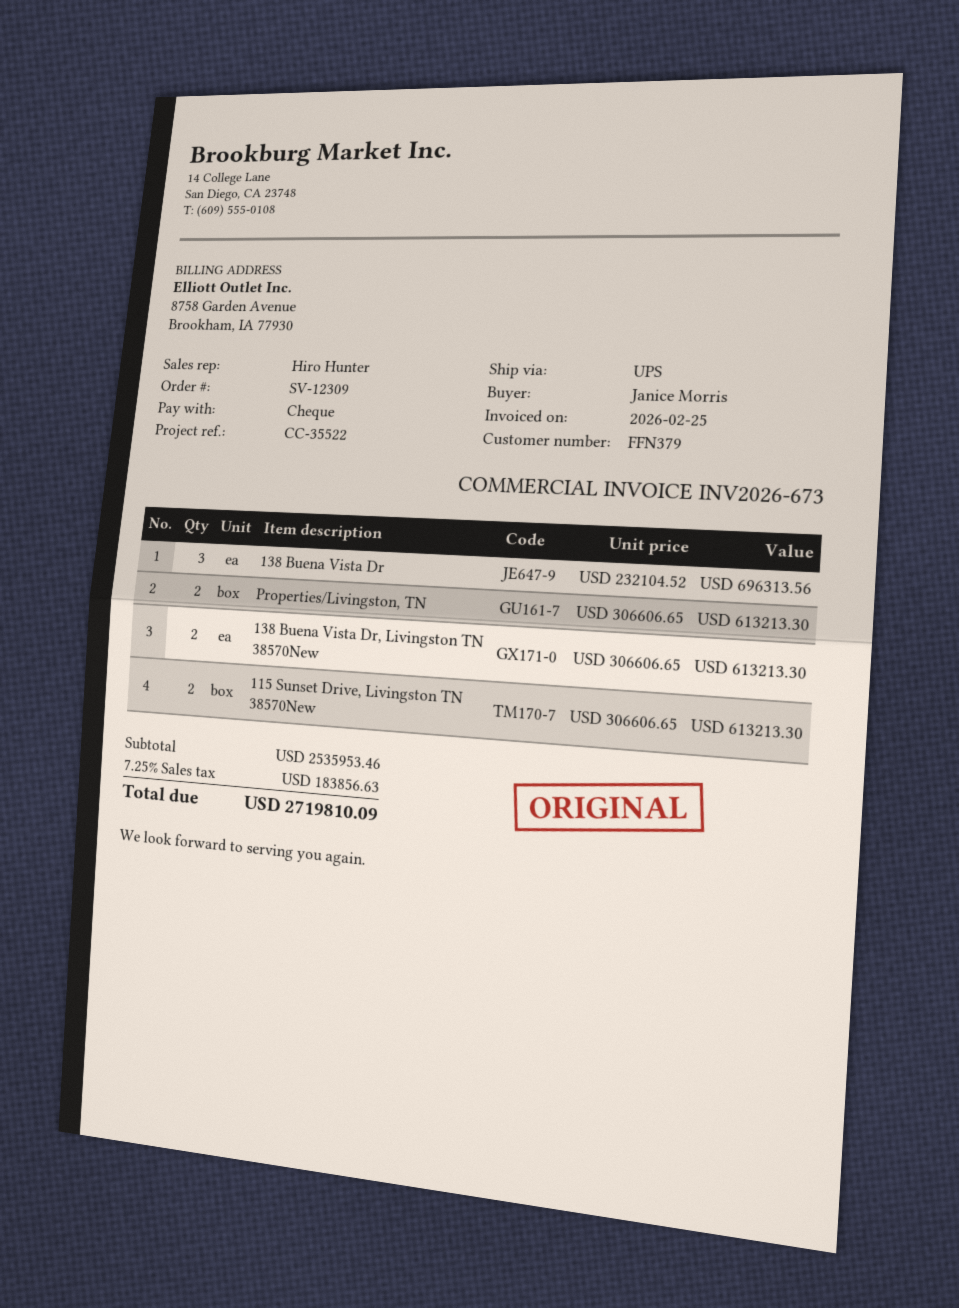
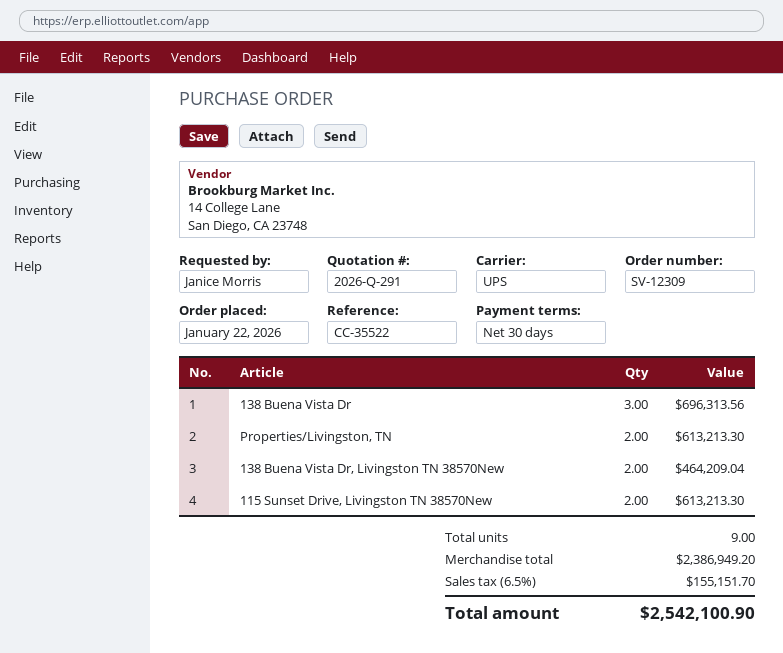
138 Buena Vista Dr, Livingston TN 38570New: 2 for 613213.30 -> 2 for 464209.04
subtotal: 2535953.46 -> 2386949.20
tax: 7.25% = 183856.63 -> 6.5% = 155151.70
total: 2719810.09 -> 2542100.90

